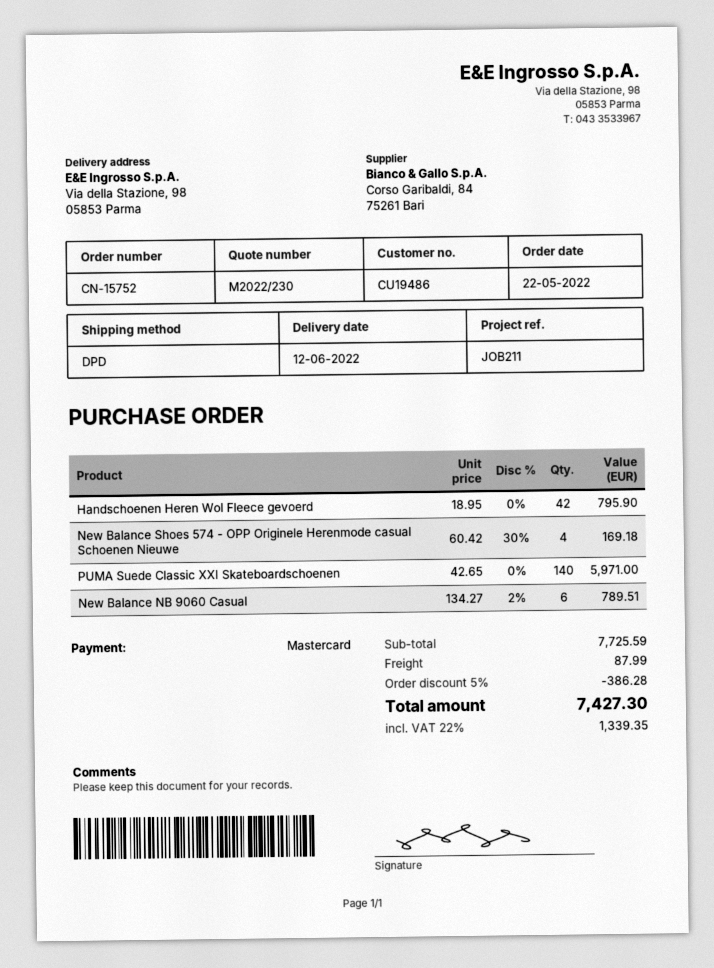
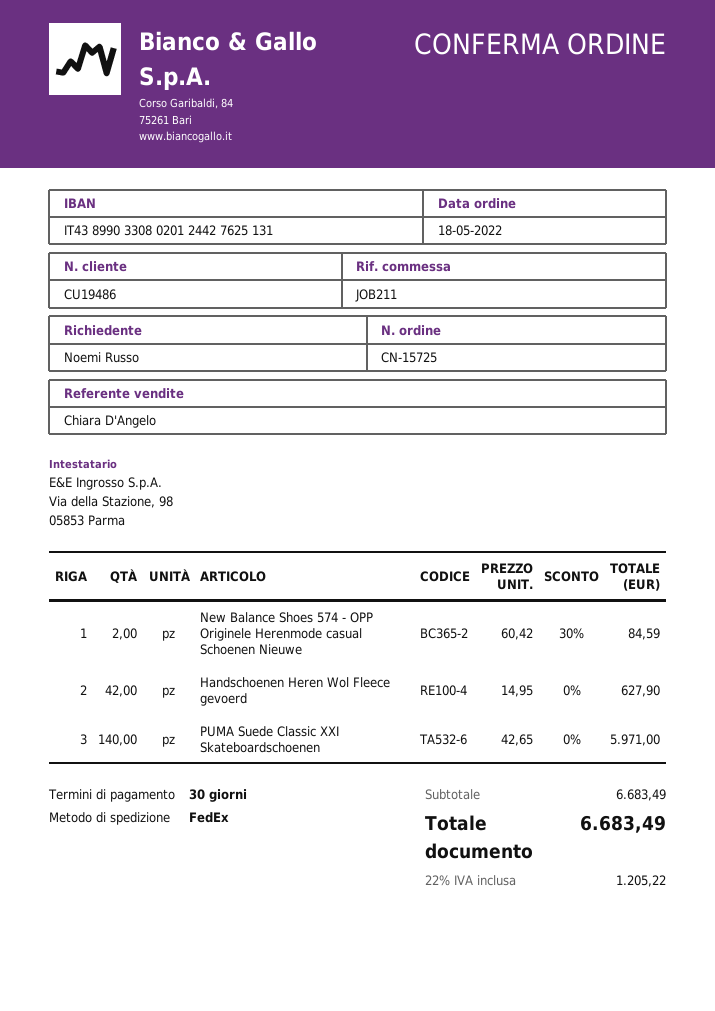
order number: CN-15752 -> CN-15725
order date: 2022-05-22 -> 2022-05-18
shipping method: DPD -> FedEx
Handschoenen Heren Wol Fleece gevoerd: 42 x 18.95 = 795.90 -> 42 x 14.95 = 627.90
New Balance Shoes 574 - OPP Originele Herenmode casual Schoenen Nieuwe: 4 x 60.42 - 30% = 169.18 -> 2 x 60.42 - 30% = 84.59
New Balance NB 9060 Casual: 6 x 134.27 - 2% = 789.51 -> none
subtotal: 7725.59 -> 6683.49
discount: 5% = 386.28 -> none
shipping: 87.99 -> none
tax: 22% = 1339.35 -> 22% = 1205.22
total: 7427.30 -> 6683.49

